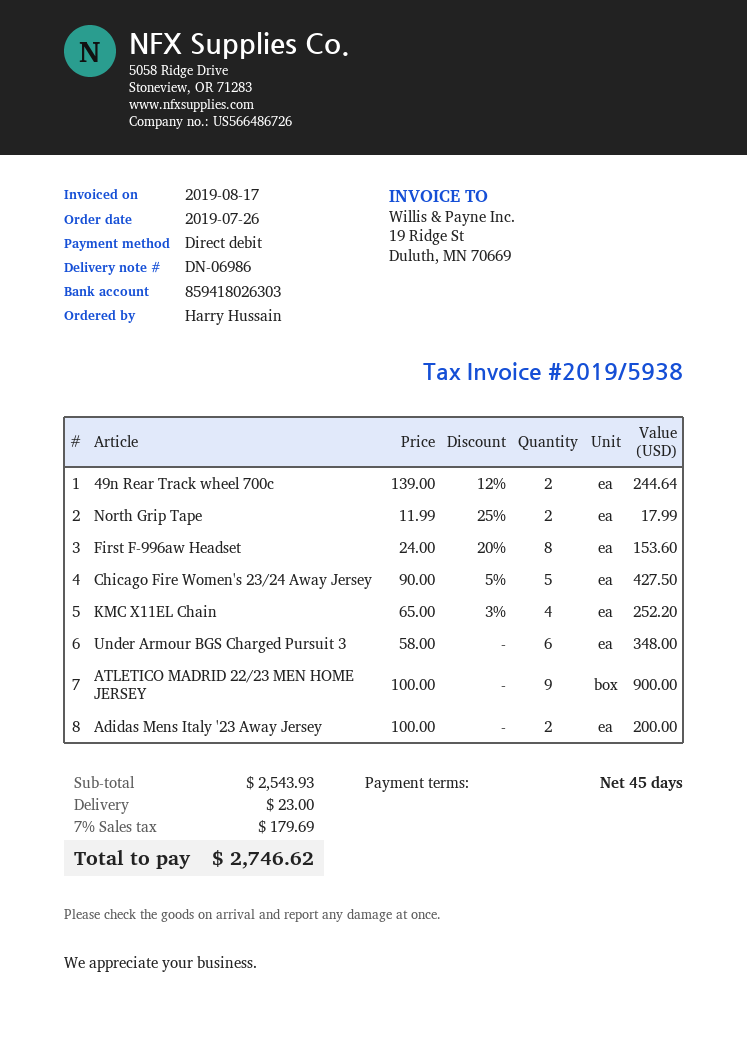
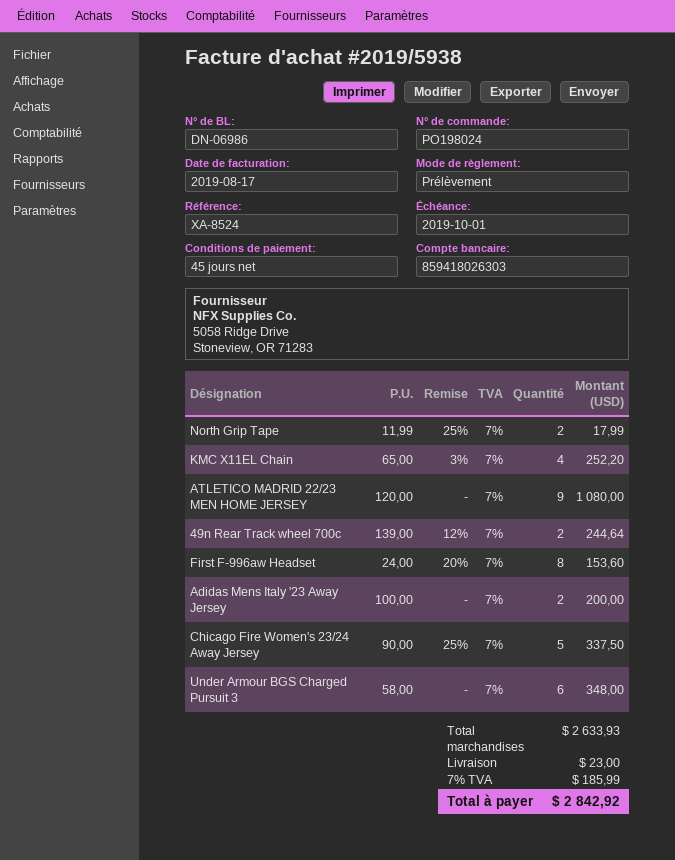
Chicago Fire Women's 23/24 Away Jersey: 5 x 90.00 - 5% = 427.50 -> 5 x 90.00 - 25% = 337.50
ATLETICO MADRID 22/23 MEN HOME JERSEY: 9 x 100.00 = 900.00 -> 9 x 120.00 = 1080.00
subtotal: 2543.93 -> 2633.93
tax: 7% = 179.69 -> 7% = 185.99
total: 2746.62 -> 2842.92

